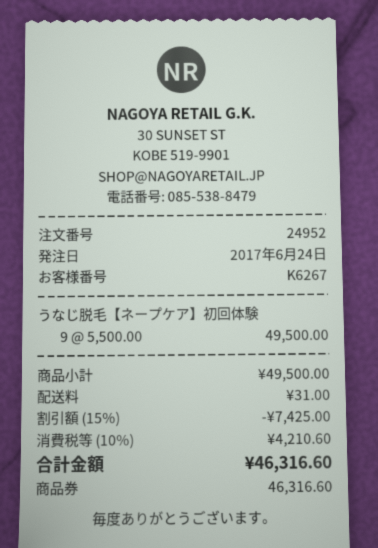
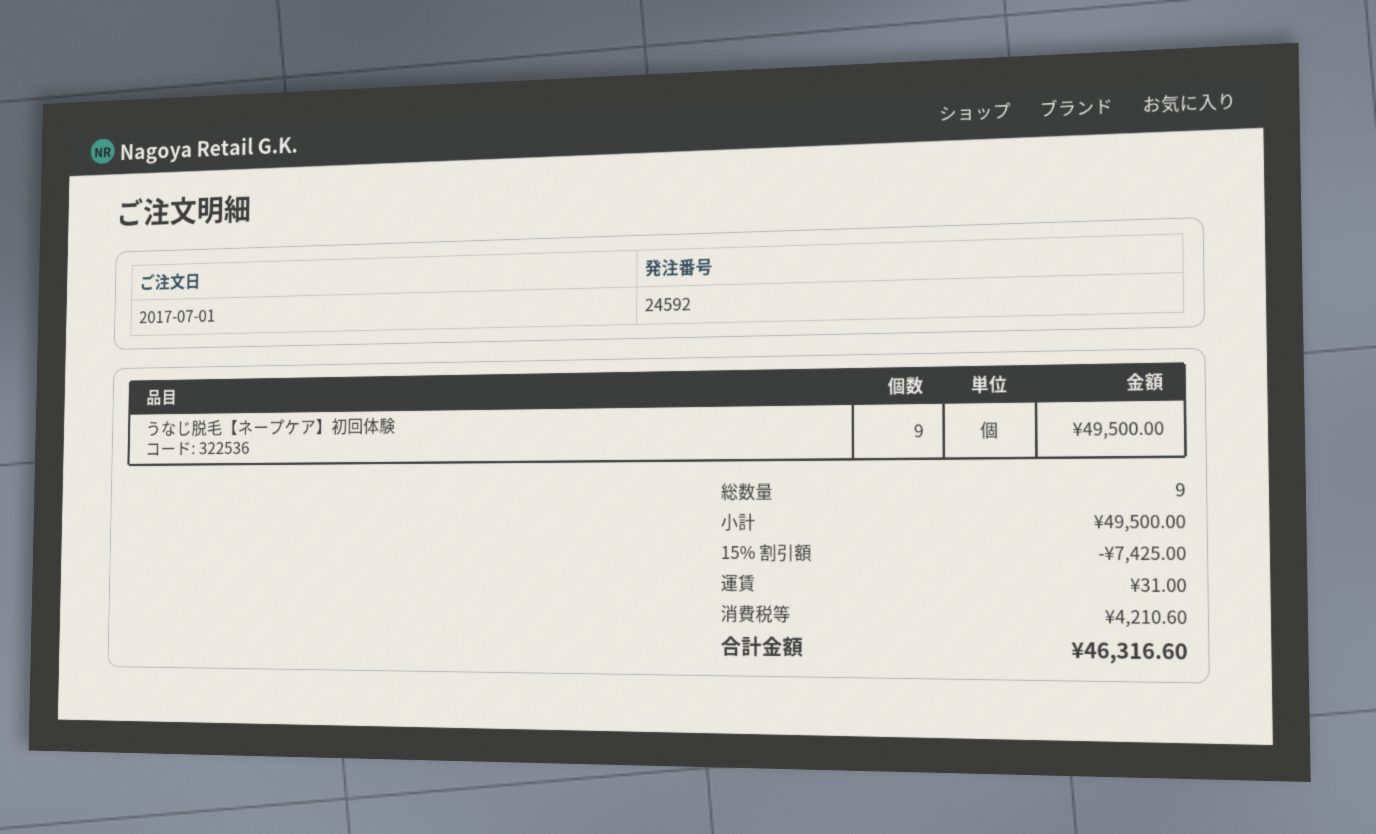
order number: 24952 -> 24592
order date: 2017-06-24 -> 2017-07-01

